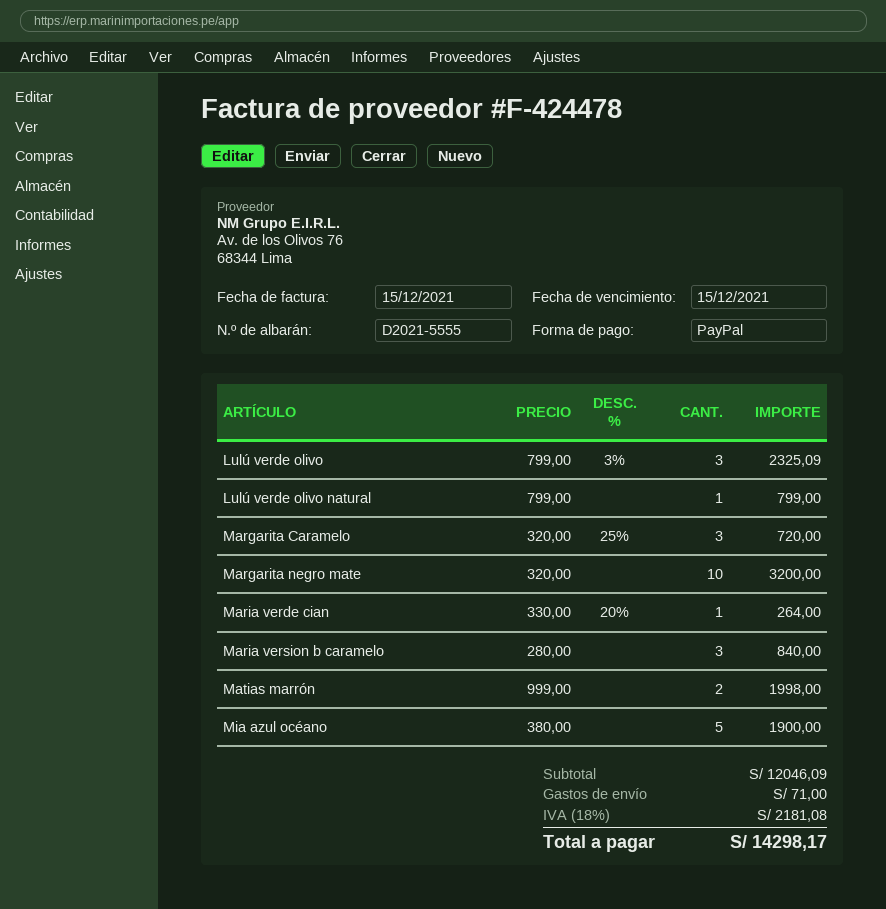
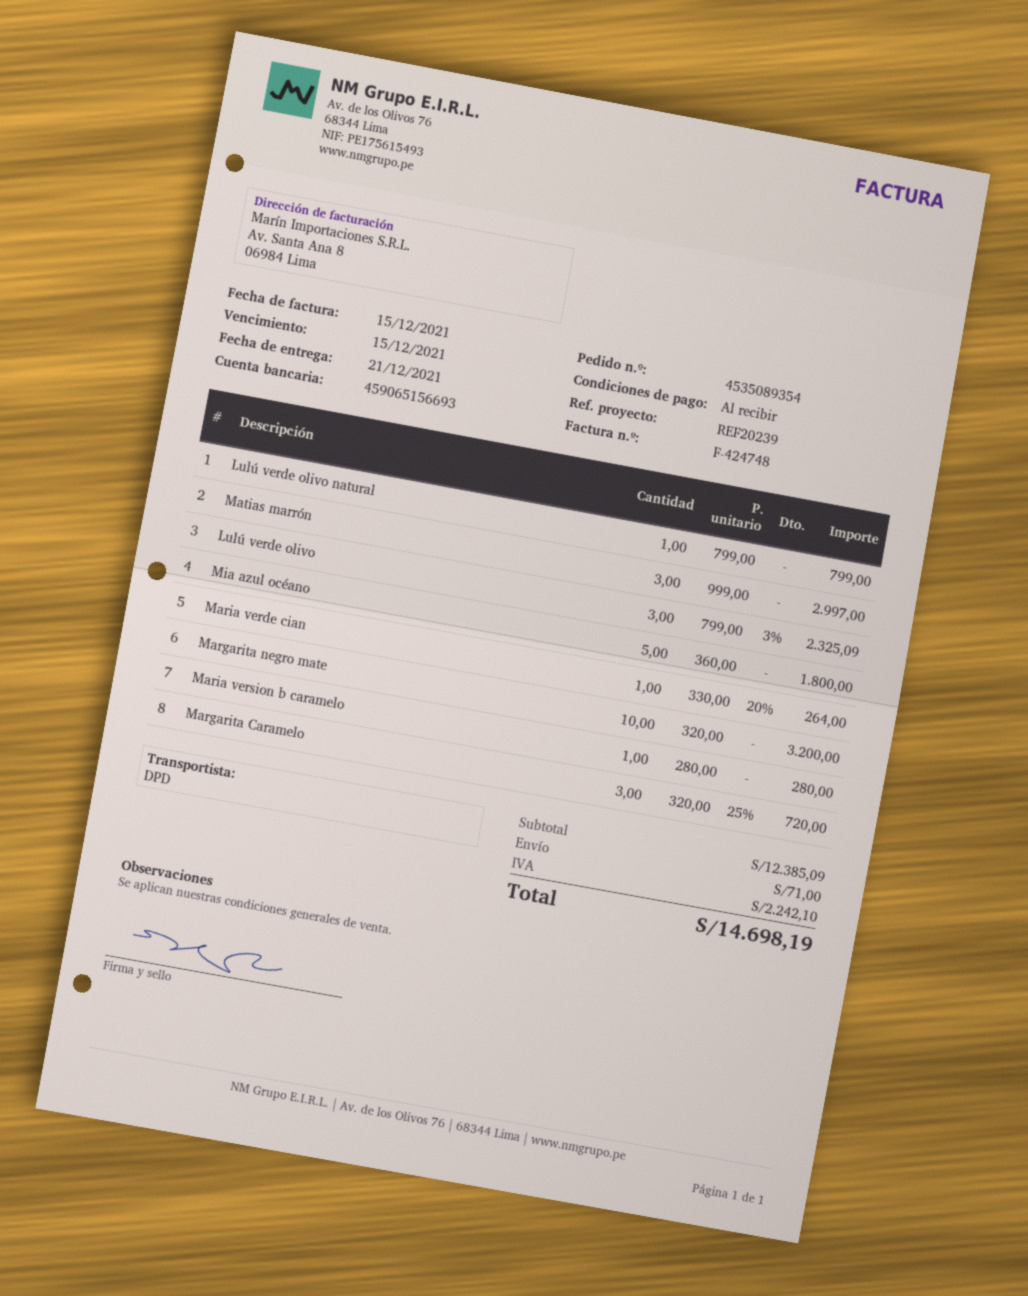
invoice number: F-424478 -> F-424748
Maria version b caramelo: 3 x 280.00 = 840.00 -> 1 x 280.00 = 280.00
Matias marrón: 2 x 999.00 = 1998.00 -> 3 x 999.00 = 2997.00
Mia azul océano: 5 x 380.00 = 1900.00 -> 5 x 360.00 = 1800.00
subtotal: 12046.09 -> 12385.09
tax: 2181.08 -> 2242.10
total: 14298.17 -> 14698.19

